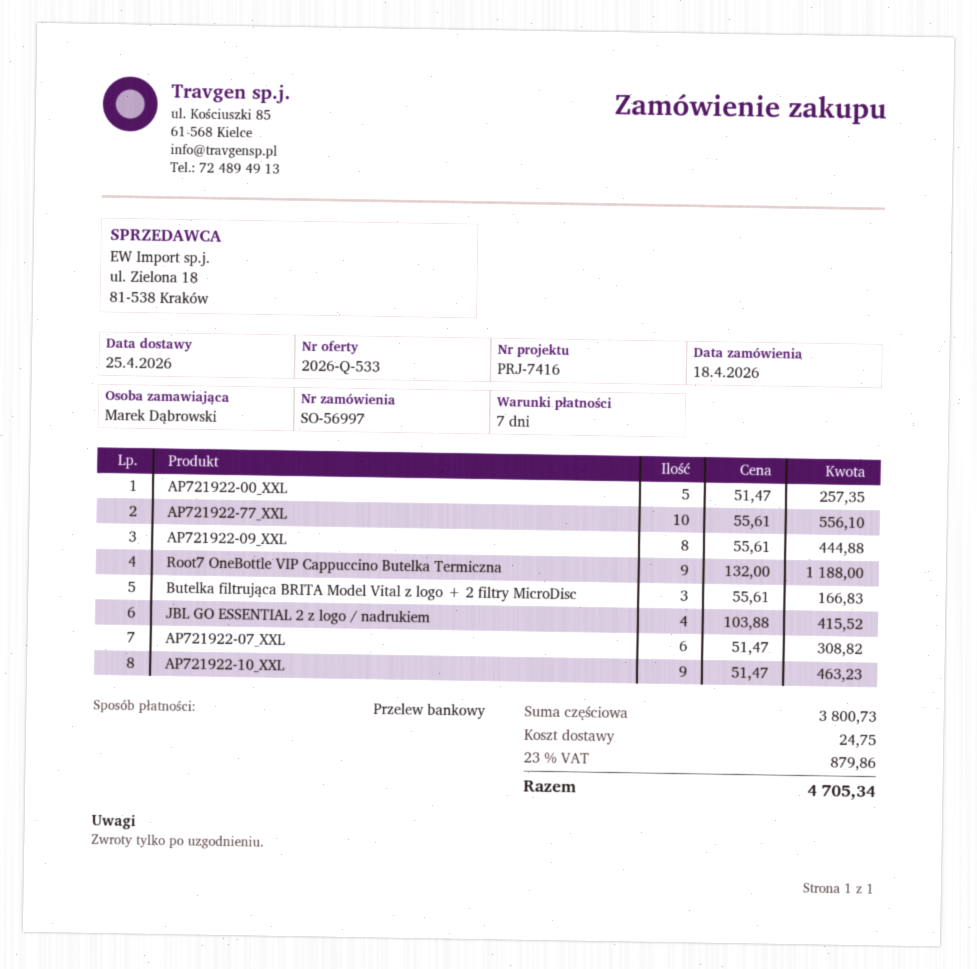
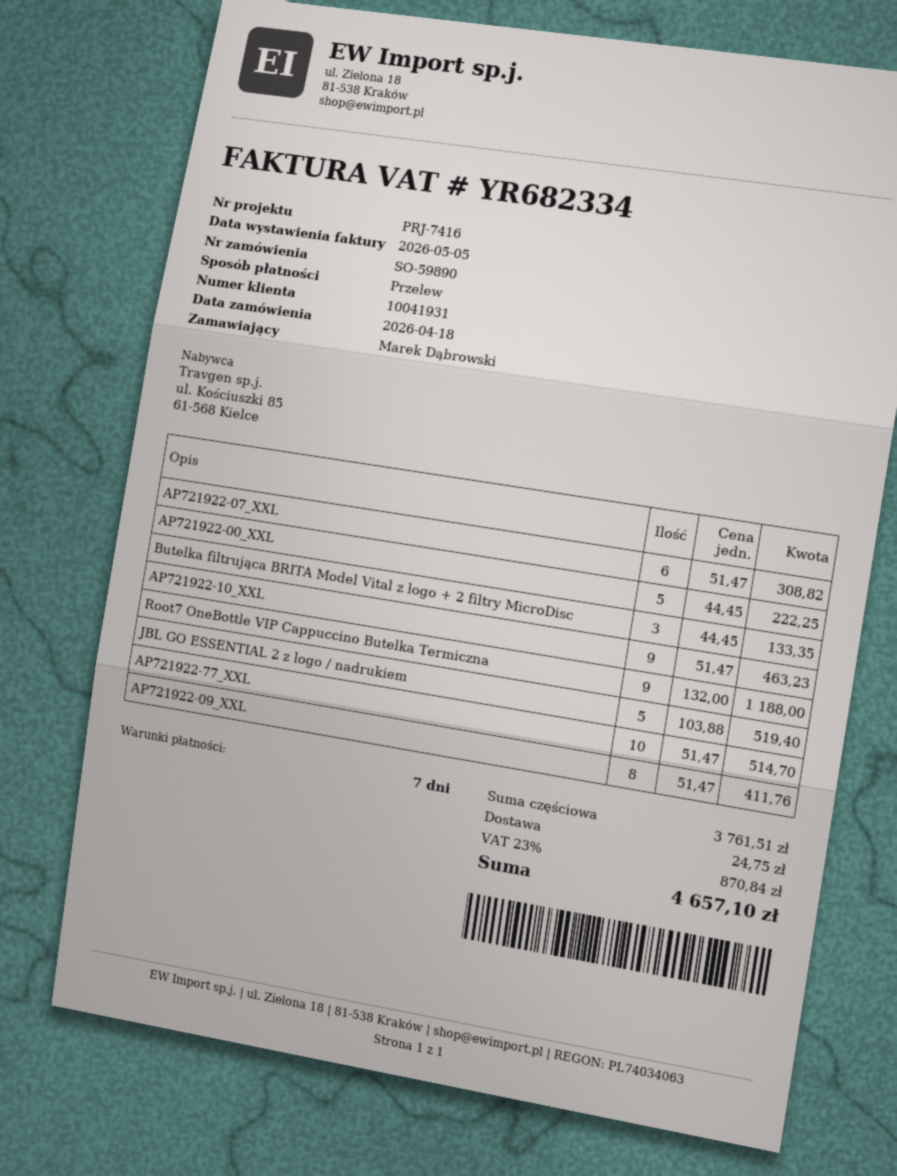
order number: SO-56997 -> SO-59890
AP721922-00_XXL: 5 x 51.47 = 257.35 -> 5 x 44.45 = 222.25
AP721922-77_XXL: 10 x 55.61 = 556.10 -> 10 x 51.47 = 514.70
AP721922-09_XXL: 8 x 55.61 = 444.88 -> 8 x 51.47 = 411.76
Butelka filtrująca BRITA Model Vital z logo + 2 filtry MicroDisc: 3 x 55.61 = 166.83 -> 3 x 44.45 = 133.35
JBL GO ESSENTIAL 2 z logo / nadrukiem: 4 x 103.88 = 415.52 -> 5 x 103.88 = 519.40
subtotal: 3800.73 -> 3761.51
tax: 23% = 879.86 -> 23% = 870.84
total: 4705.34 -> 4657.10

